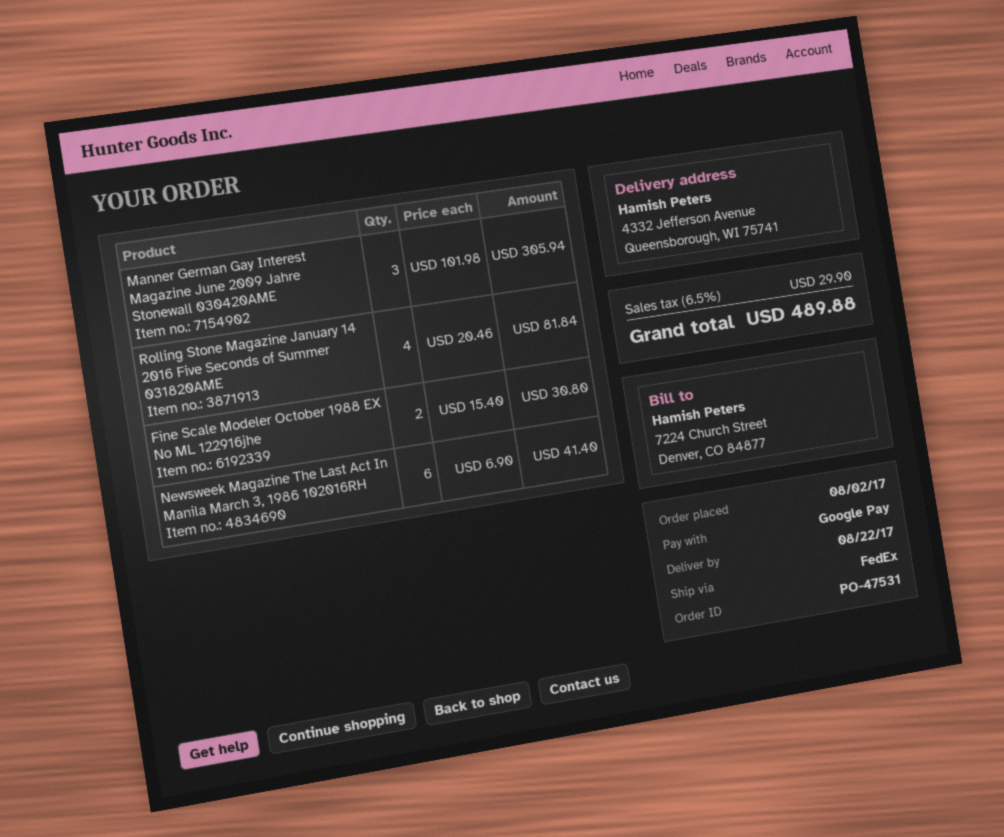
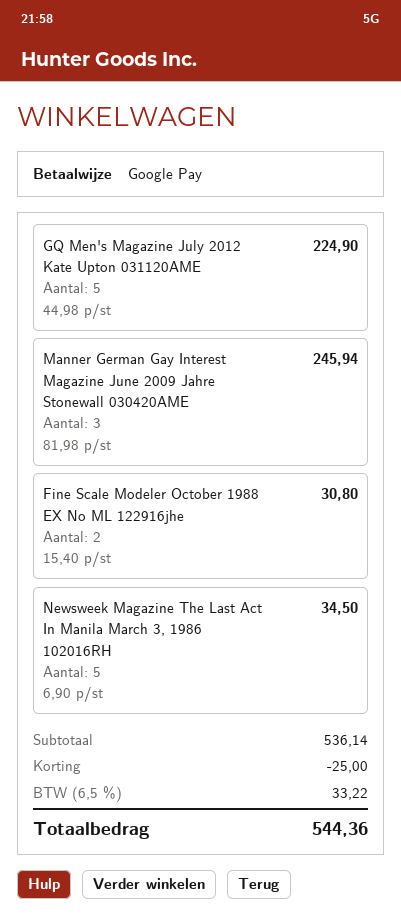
Manner German Gay Interest Magazine June 2009 Jahre Stonewall 030420AME: 3 x 101.98 = 305.94 -> 3 x 81.98 = 245.94
Rolling Stone Magazine January 14 2016 Five Seconds of Summer 031820AME: 4 x 20.46 = 81.84 -> none
Newsweek Magazine The Last Act In Manila March 3, 1986 102016RH: 6 x 6.90 = 41.40 -> 5 x 6.90 = 34.50
GQ Men's Magazine July 2012 Kate Upton 031120AME: none -> 5 x 44.98 = 224.90
discount: none -> 25.00
tax: 6.5% = 29.90 -> 6.5% = 33.22
total: 489.88 -> 544.36

